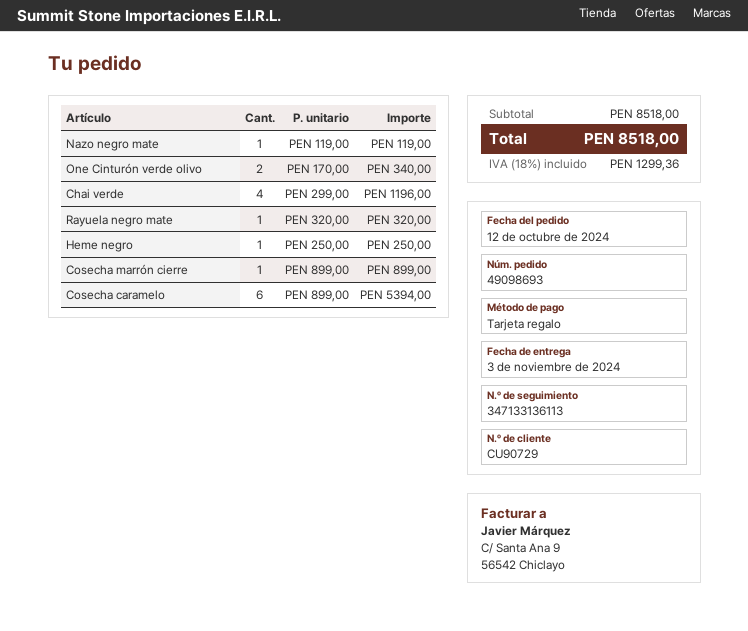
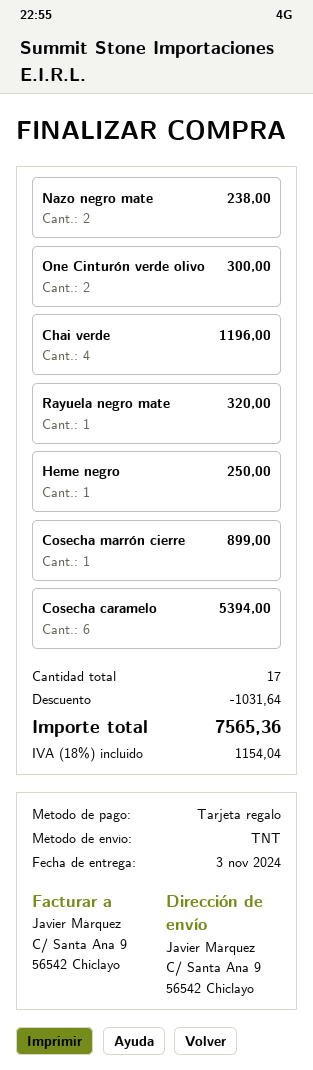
Nazo negro mate: 1 for 119.00 -> 2 for 238.00
One Cinturón verde olivo: 2 for 340.00 -> 2 for 300.00
discount: none -> 1031.64
tax: 18% = 1299.36 -> 18% = 1154.04
total: 8518.00 -> 7565.36

